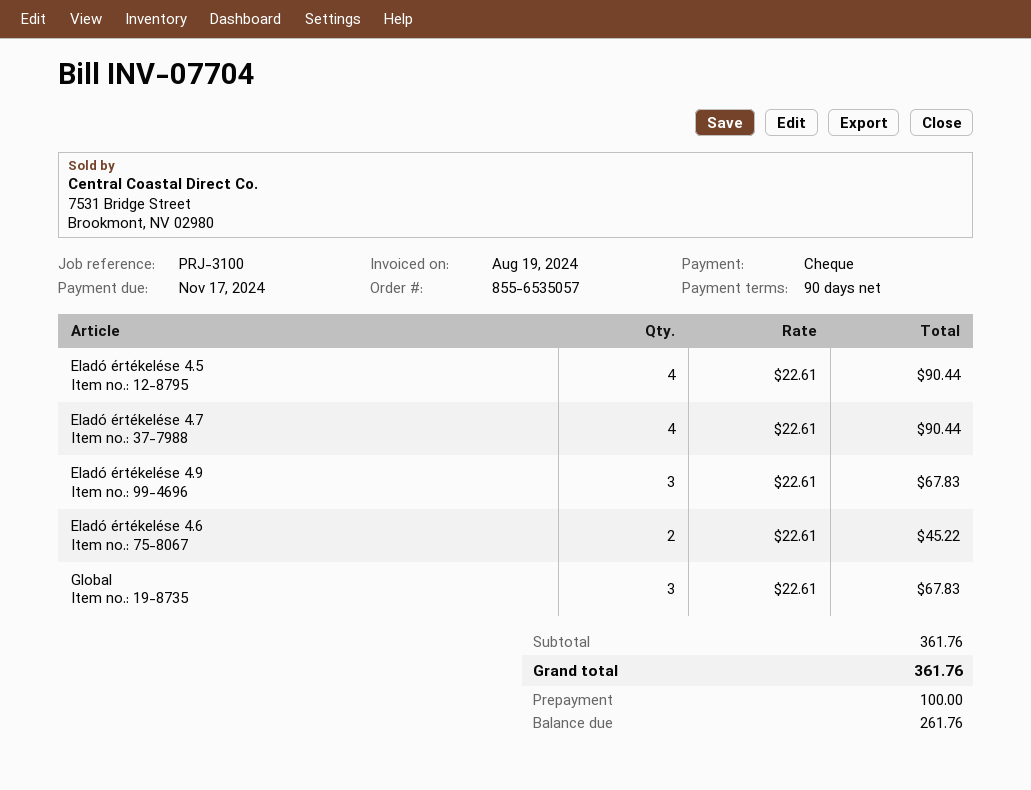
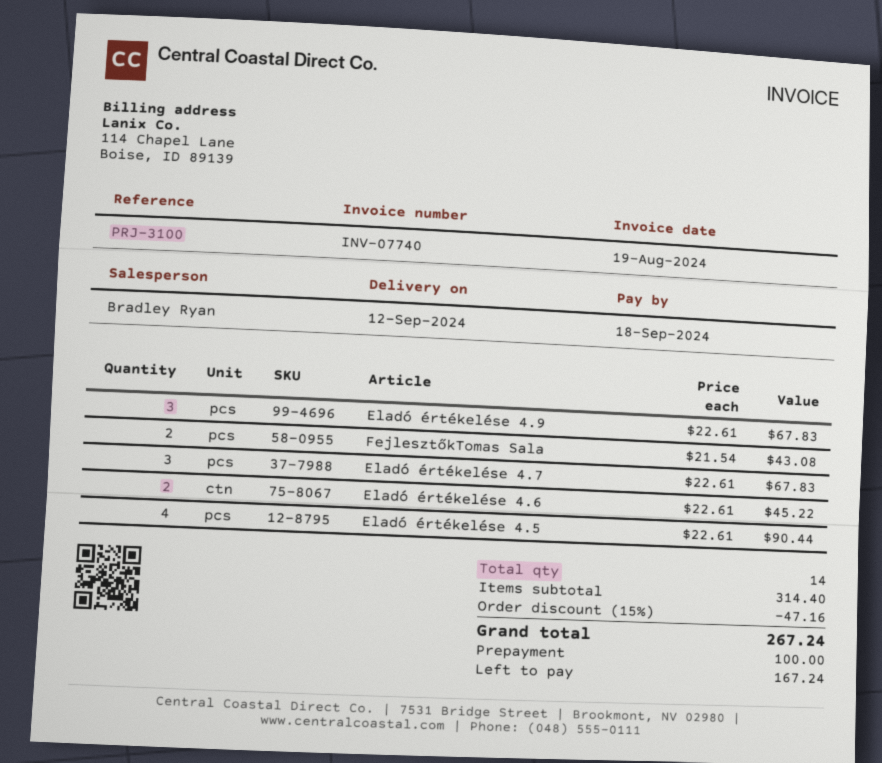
invoice number: INV-07704 -> INV-07740
due date: 2024-11-17 -> 2024-09-18
Eladó értékelése 4.7: 4 x 22.61 = 90.44 -> 3 x 22.61 = 67.83
Global: 3 x 22.61 = 67.83 -> none
FejlesztőkTomas Sala: none -> 2 x 21.54 = 43.08
subtotal: 361.76 -> 314.40
discount: none -> 15% = 47.16
total: 361.76 -> 267.24
balance: 261.76 -> 167.24

